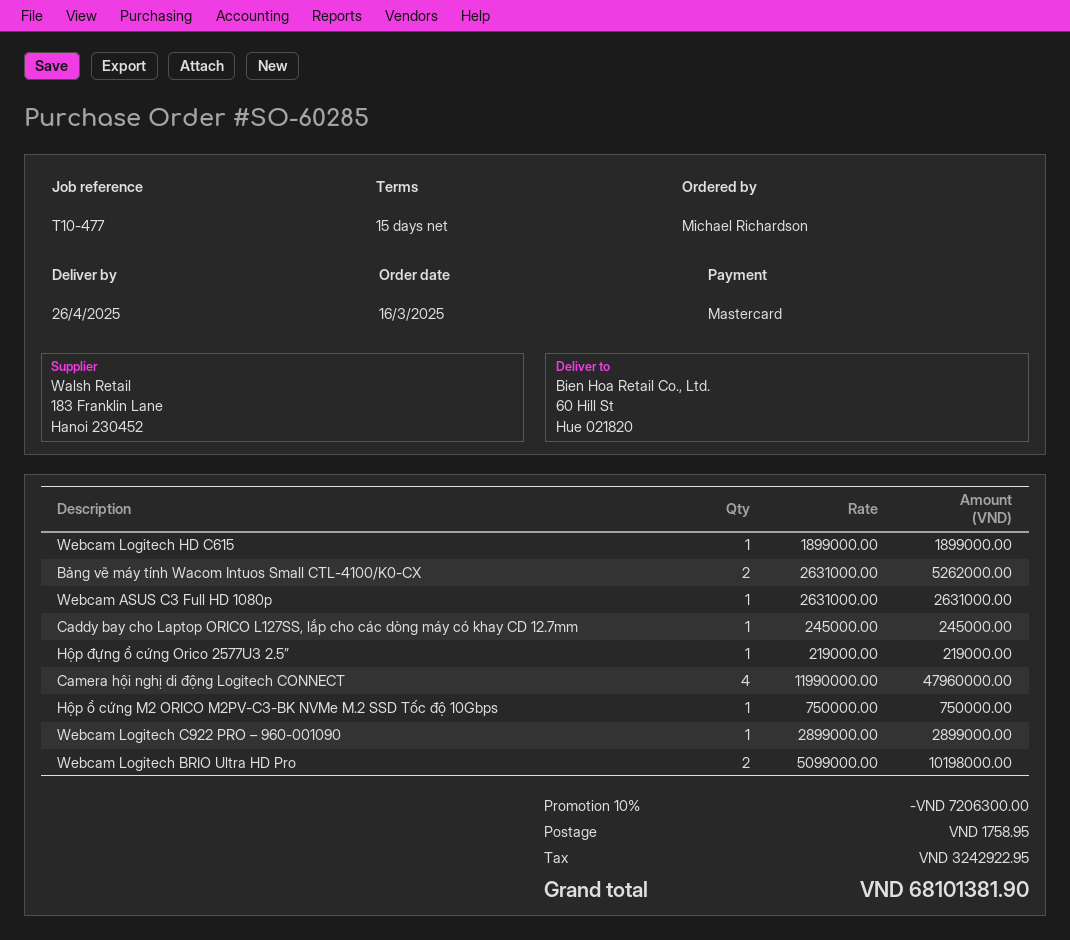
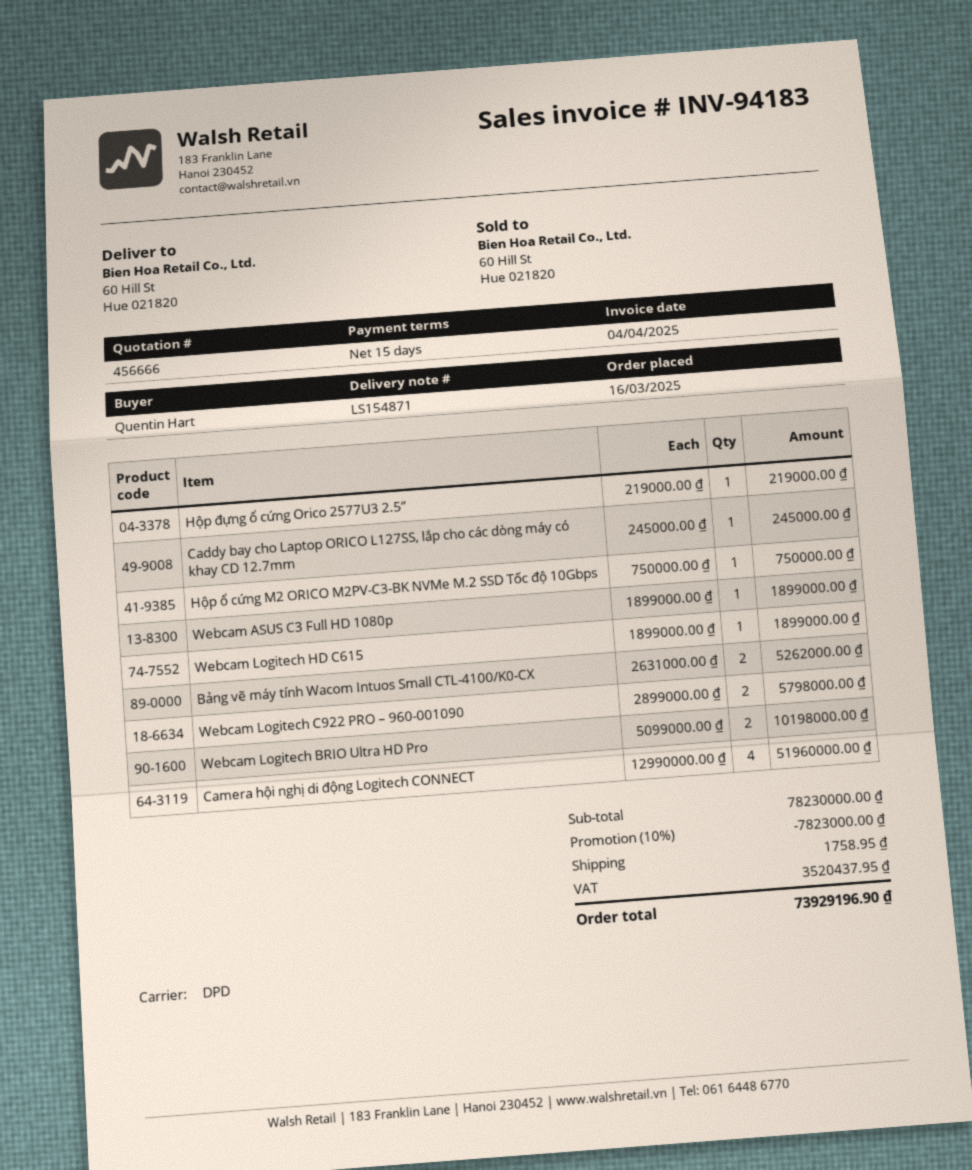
ordered by: Michael Richardson -> Quentin Hart
Webcam ASUS C3 Full HD 1080p: 1 x 2631000.00 = 2631000.00 -> 1 x 1899000.00 = 1899000.00
Camera hội nghị di động Logitech CONNECT: 4 x 11990000.00 = 47960000.00 -> 4 x 12990000.00 = 51960000.00
Webcam Logitech C922 PRO – 960-001090: 1 x 2899000.00 = 2899000.00 -> 2 x 2899000.00 = 5798000.00
discount: 10% = 7206300.00 -> 10% = 7823000.00
tax: 3242922.95 -> 3520437.95
total: 68101381.90 -> 73929196.90

